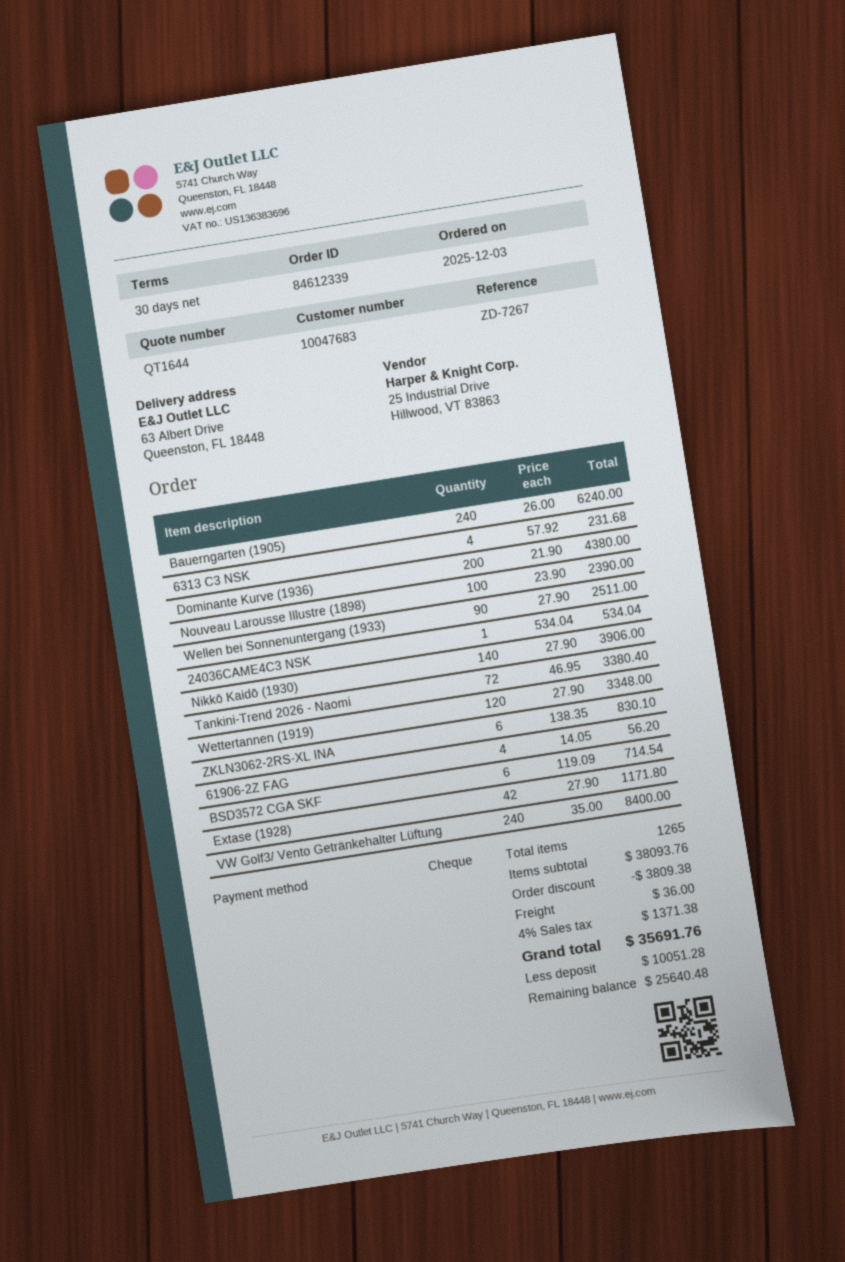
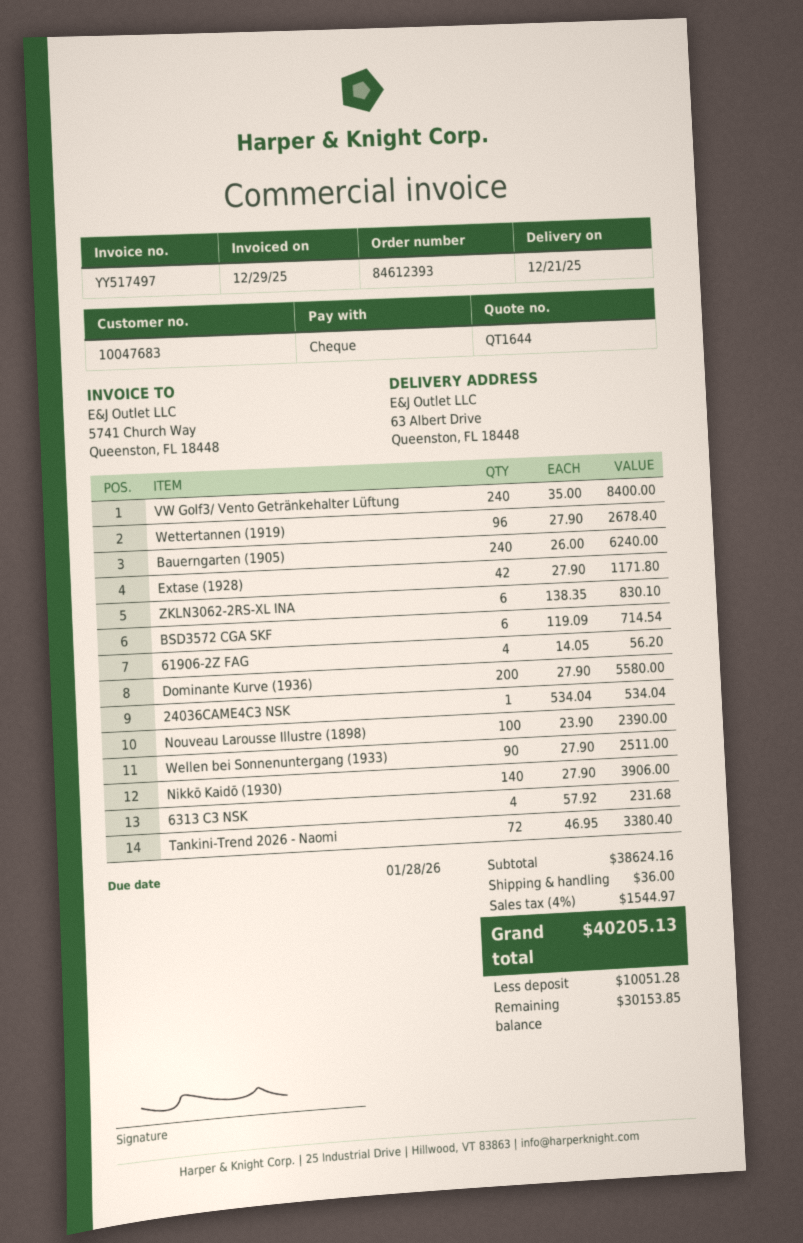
order number: 84612339 -> 84612393
Dominante Kurve (1936): 200 x 21.90 = 4380.00 -> 200 x 27.90 = 5580.00
Wettertannen (1919): 120 x 27.90 = 3348.00 -> 96 x 27.90 = 2678.40
subtotal: 38093.76 -> 38624.16
discount: 3809.38 -> none
tax: 4% = 1371.38 -> 4% = 1544.97
total: 35691.76 -> 40205.13
balance: 25640.48 -> 30153.85

